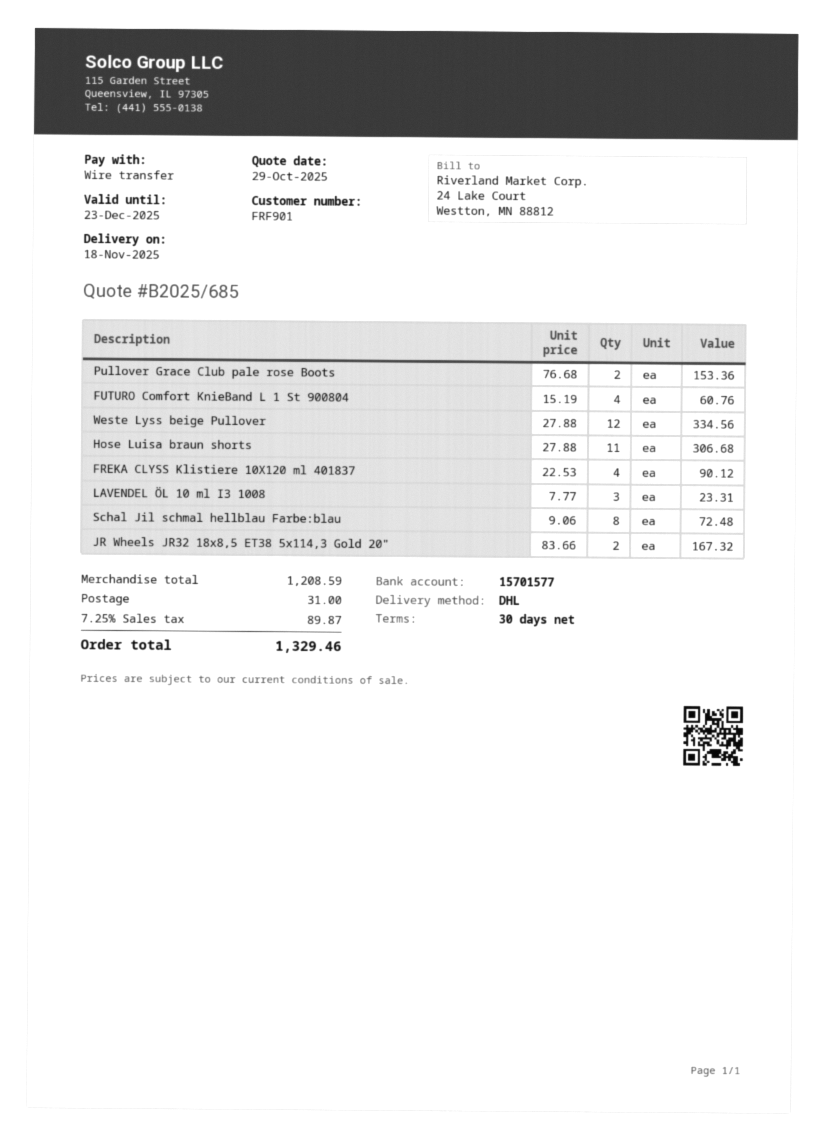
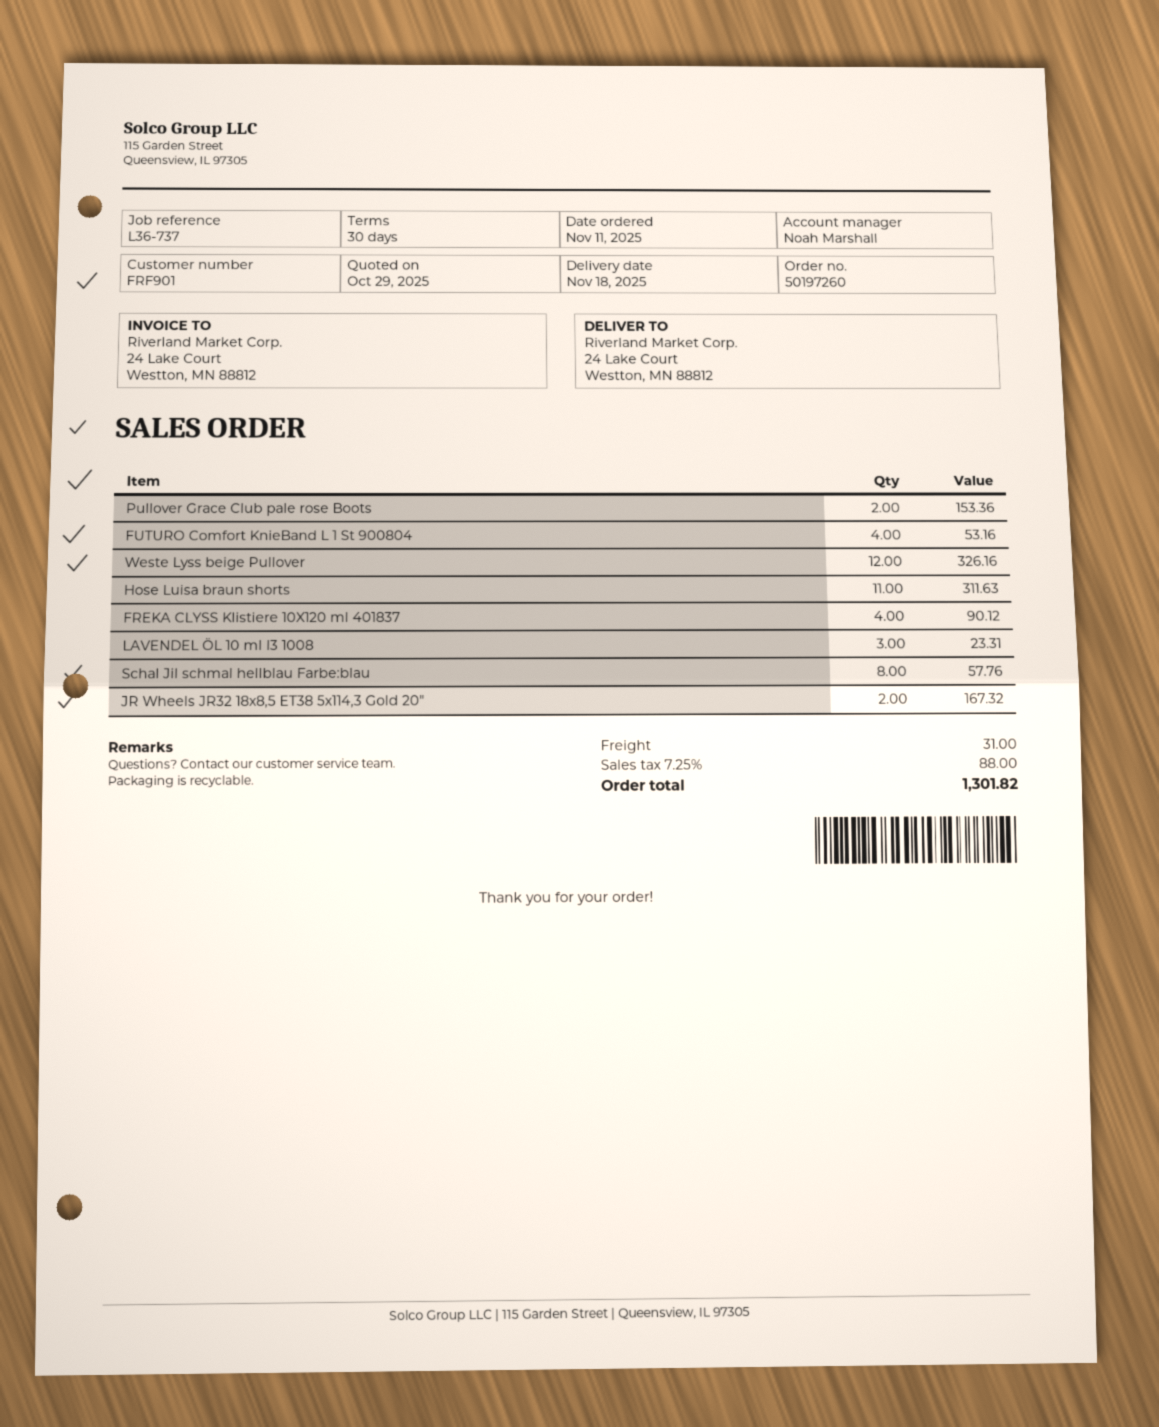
FUTURO Comfort KnieBand L 1 St 900804: 4 for 60.76 -> 4 for 53.16
Weste Lyss beige Pullover: 12 for 334.56 -> 12 for 326.16
Hose Luisa braun shorts: 11 for 306.68 -> 11 for 311.63
Schal Jil schmal hellblau Farbe:blau: 8 for 72.48 -> 8 for 57.76
tax: 7.25% = 89.87 -> 7.25% = 88.00
total: 1329.46 -> 1301.82

